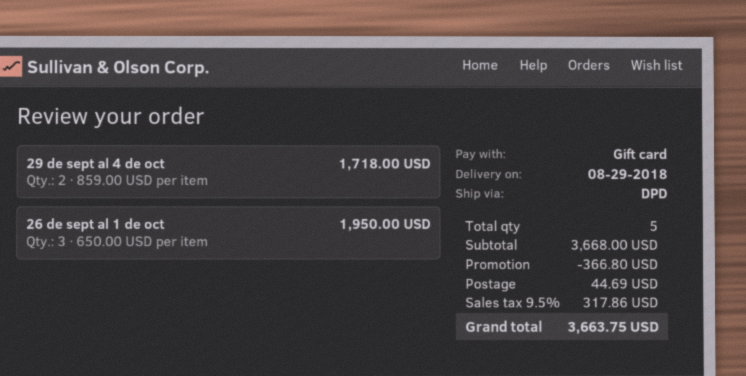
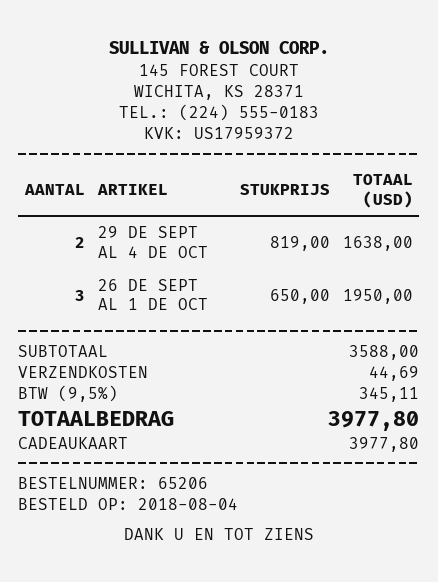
29 de sept al 4 de oct: 2 x 859.00 = 1718.00 -> 2 x 819.00 = 1638.00
subtotal: 3668.00 -> 3588.00
discount: 366.80 -> none
tax: 9.5% = 317.86 -> 9.5% = 345.11
total: 3663.75 -> 3977.80

